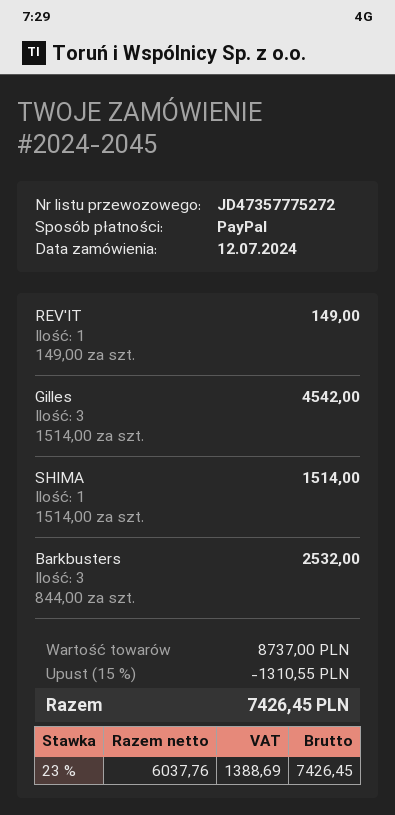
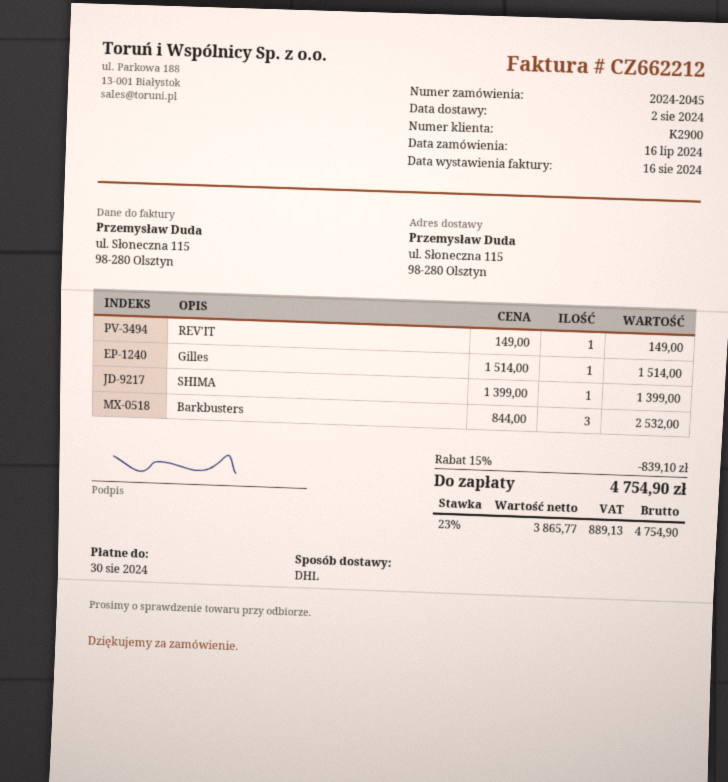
order date: 2024-07-12 -> 2024-07-16
Gilles: 3 x 1514.00 = 4542.00 -> 1 x 1514.00 = 1514.00
SHIMA: 1 x 1514.00 = 1514.00 -> 1 x 1399.00 = 1399.00
discount: 15% = 1310.55 -> 15% = 839.10
net: 6037.76 -> 3865.77
tax: 23% = 1388.69 -> 23% = 889.13
total: 7426.45 -> 4754.90

